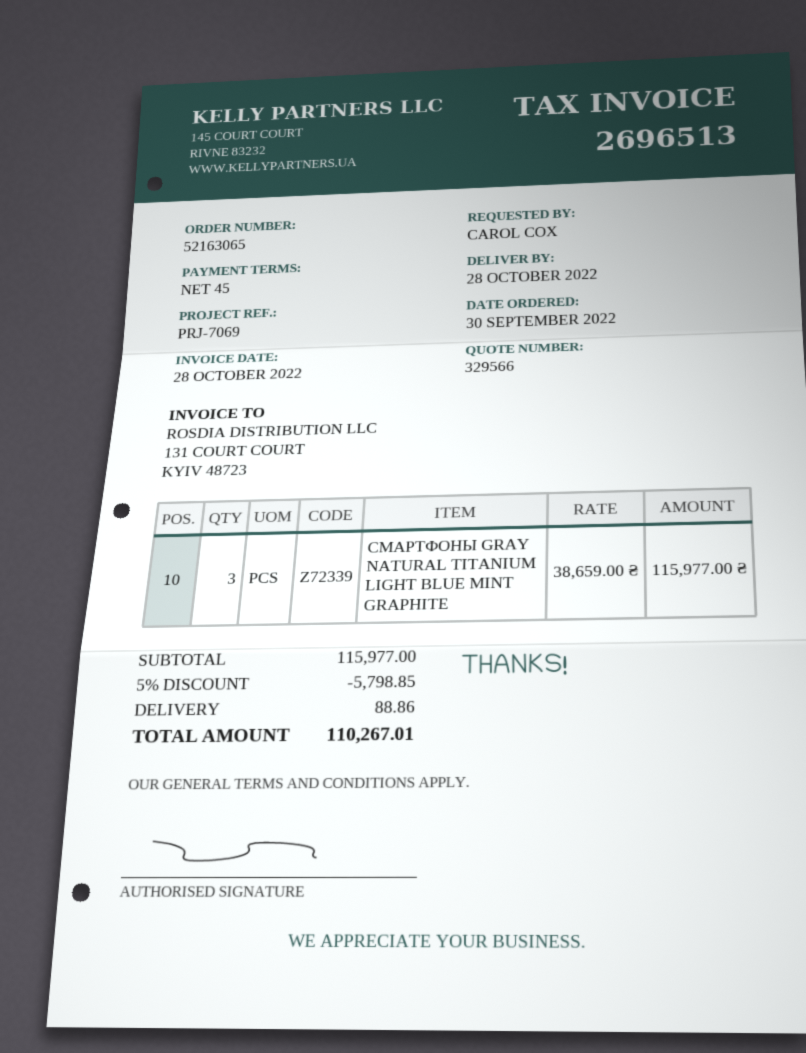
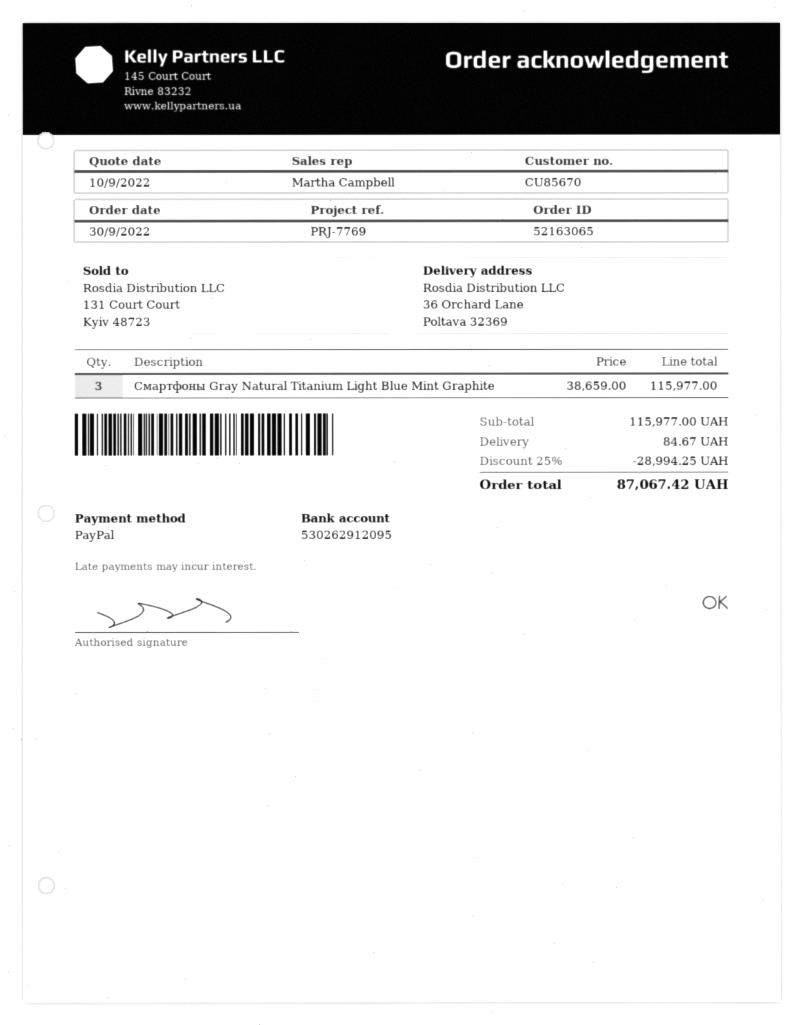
reference: PRJ-7069 -> PRJ-7769
discount: 5% = 5798.85 -> 25% = 28994.25
shipping: 88.86 -> 84.67
total: 110267.01 -> 87067.42

